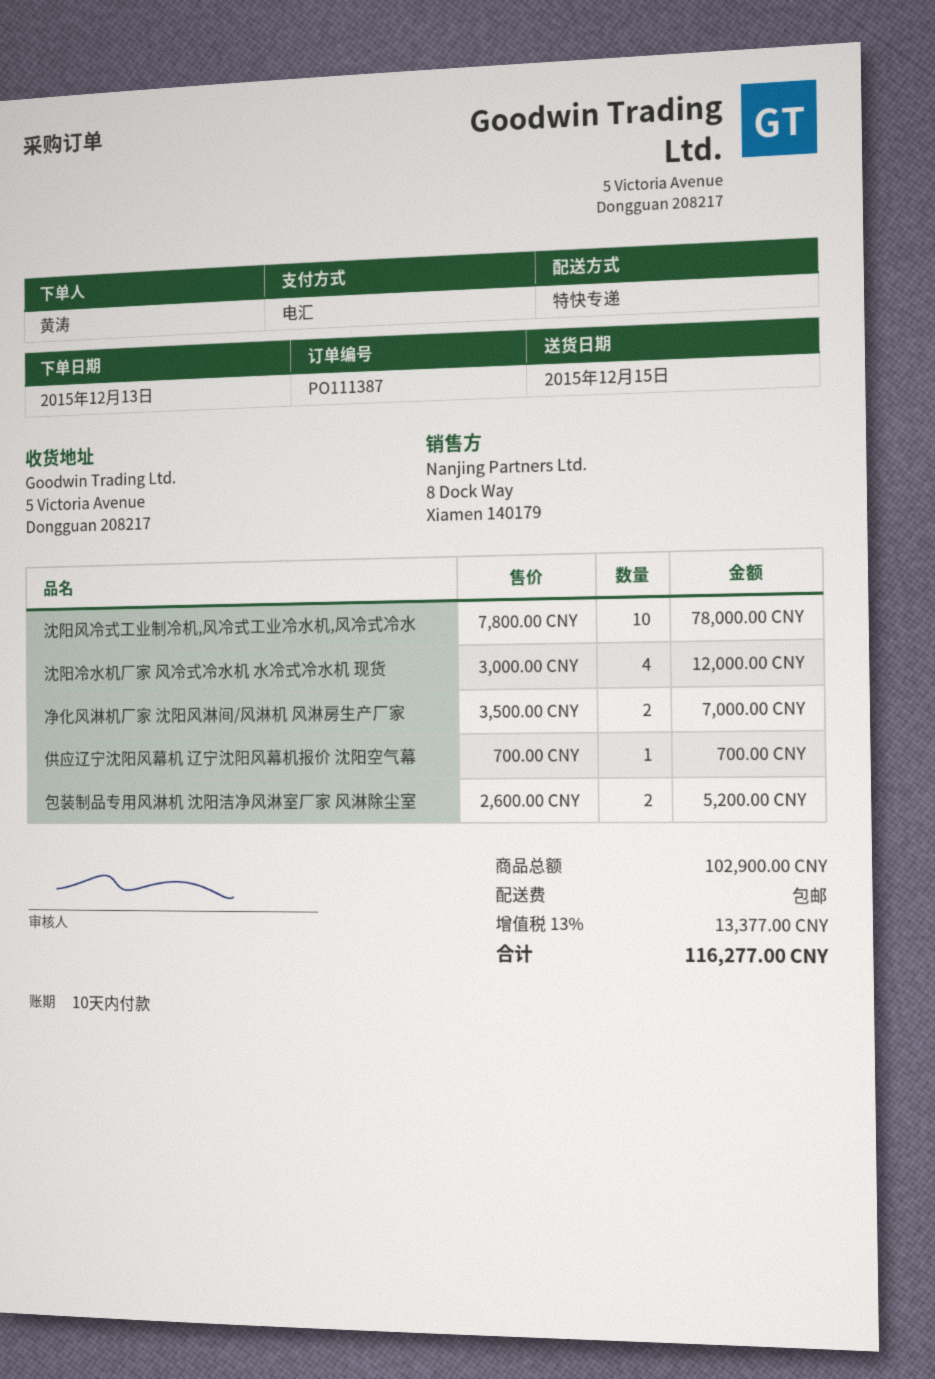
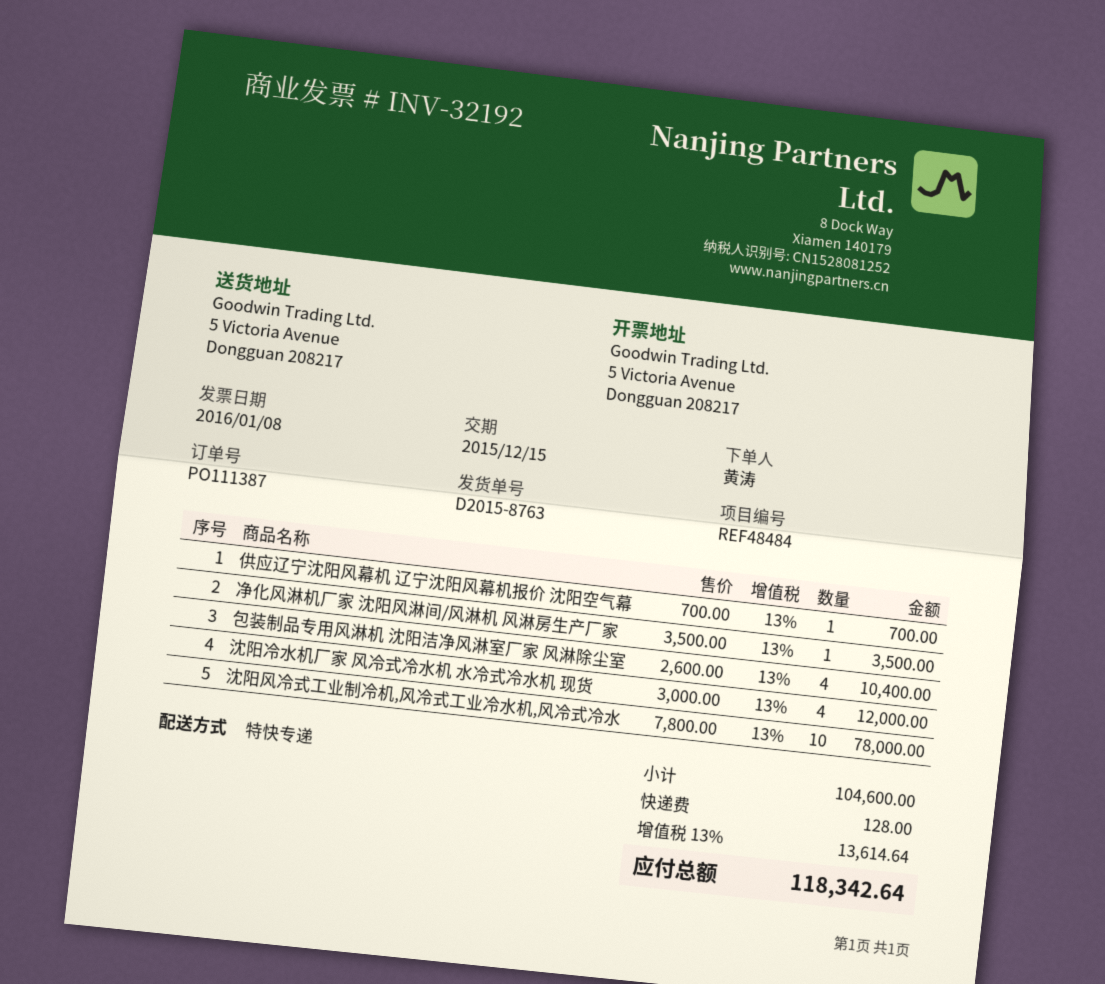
净化风淋机厂家 沈阳风淋间/风淋机 风淋房生产厂家: 2 x 3500.00 = 7000.00 -> 1 x 3500.00 = 3500.00
包装制品专用风淋机 沈阳洁净风淋室厂家 风淋除尘室: 2 x 2600.00 = 5200.00 -> 4 x 2600.00 = 10400.00
subtotal: 102900.00 -> 104600.00
shipping: 0.00 -> 128.00
tax: 13% = 13377.00 -> 13% = 13614.64
total: 116277.00 -> 118342.64

